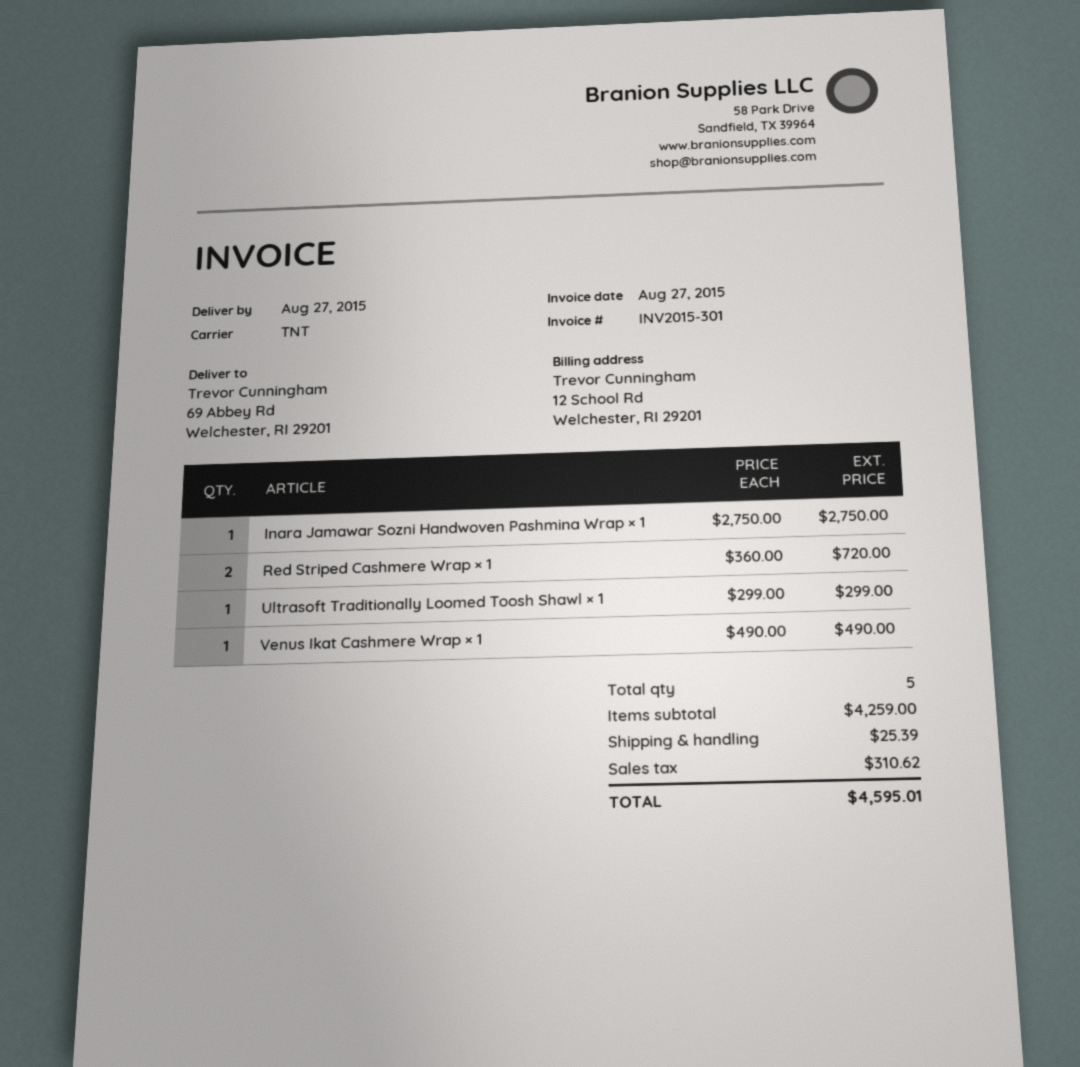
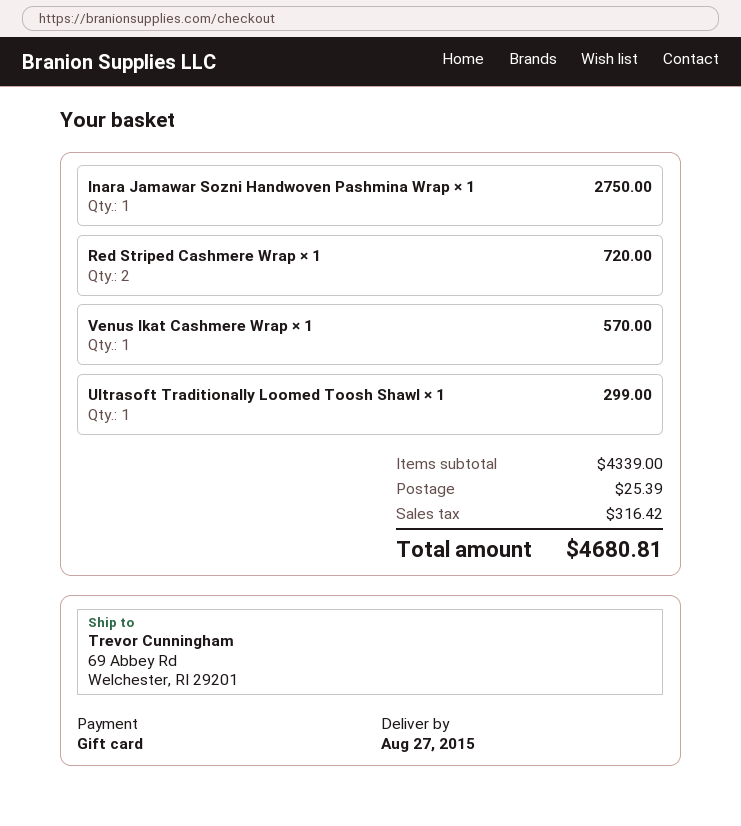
Venus Ikat Cashmere Wrap × 1: 1 for 490.00 -> 1 for 570.00
subtotal: 4259.00 -> 4339.00
tax: 310.62 -> 316.42
total: 4595.01 -> 4680.81

